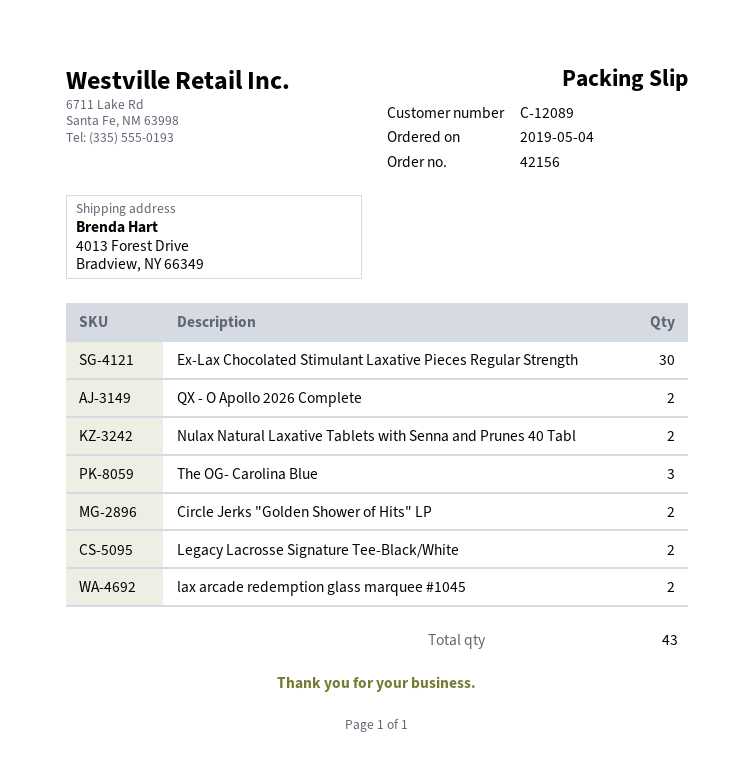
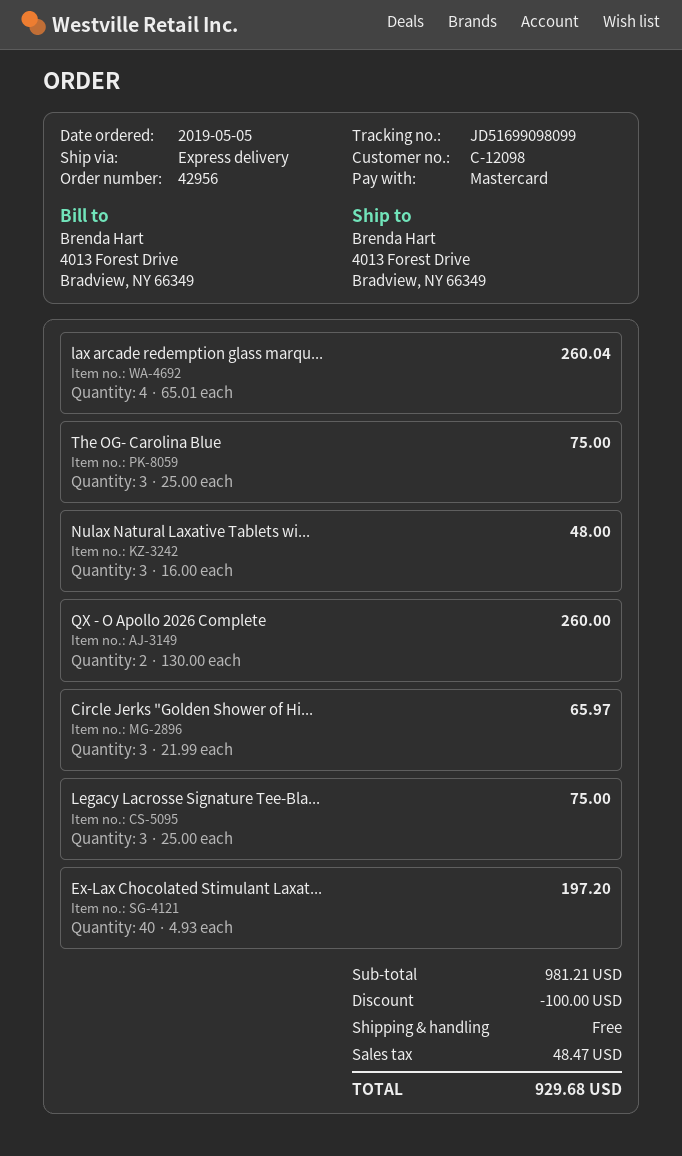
order number: 42156 -> 42956
order date: 2019-05-04 -> 2019-05-05
customer number: C-12089 -> C-12098
Ex-Lax Chocolated Stimulant Laxative Pieces Regular Strength: 30 -> 40
Nulax Natural Laxative Tablets with Senna and Prunes 40 Tabl: 2 -> 3
Circle Jerks "Golden Shower of Hits" LP: 2 -> 3
Legacy Lacrosse Signature Tee-Black/White: 2 -> 3
lax arcade redemption glass marquee #1045: 2 -> 4

